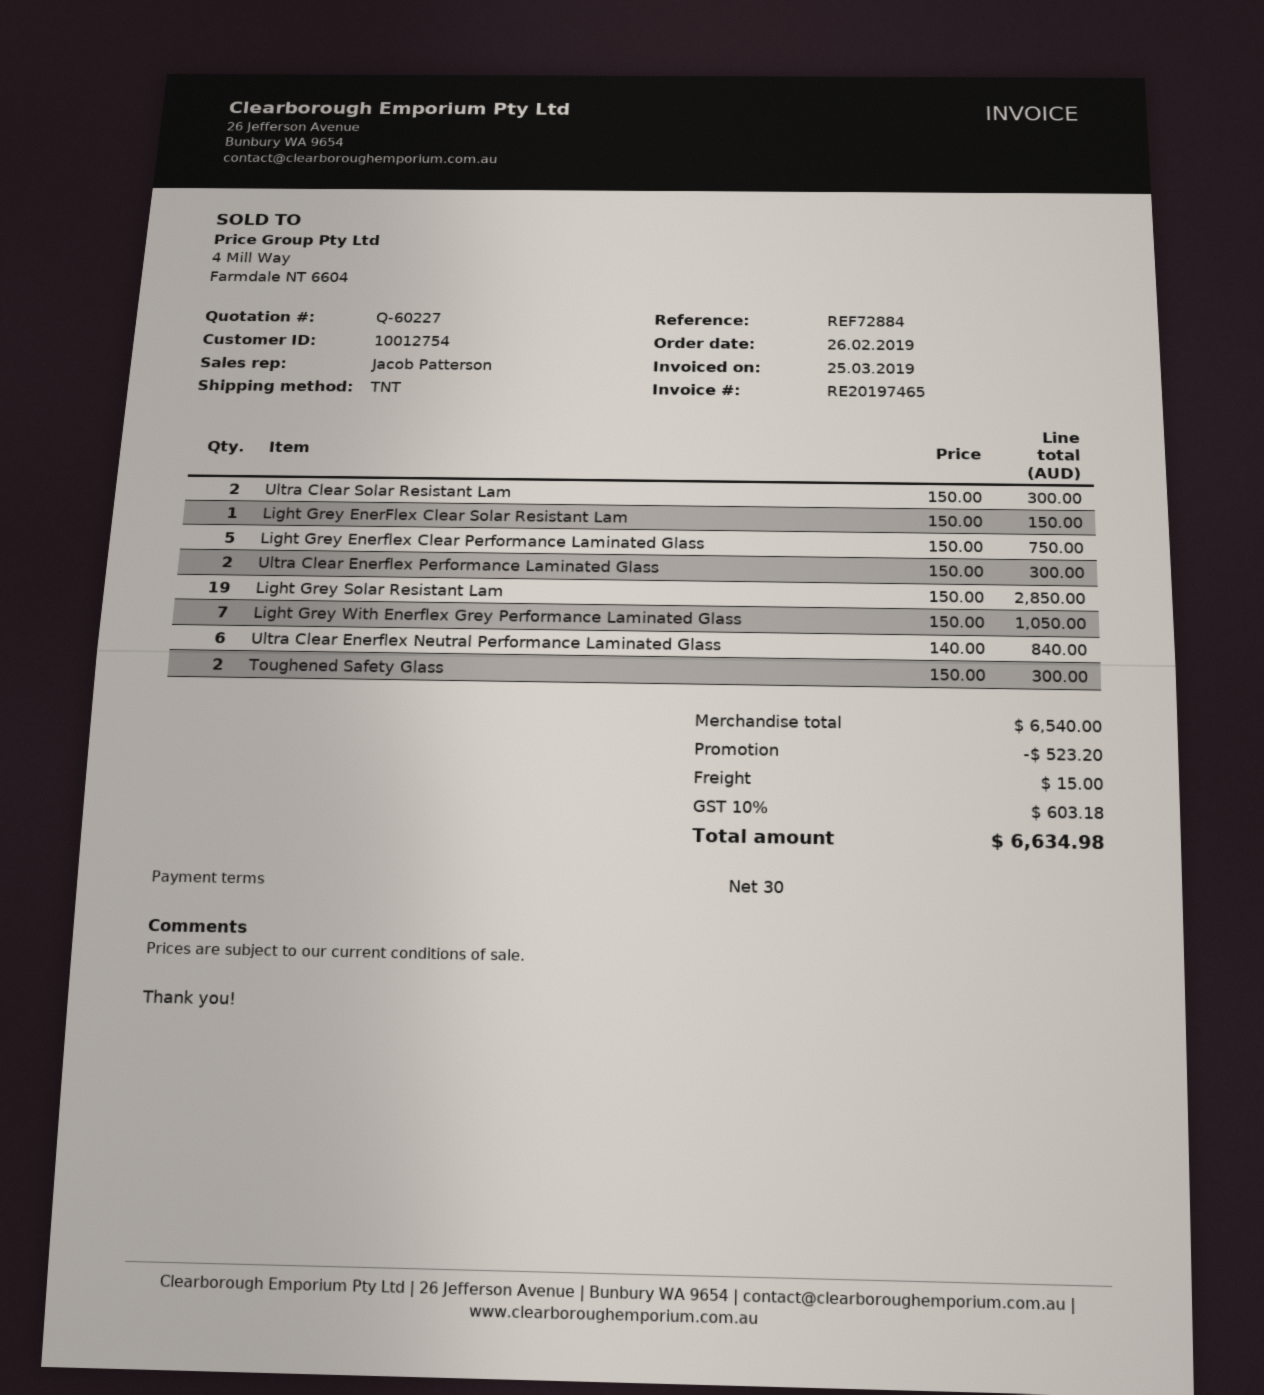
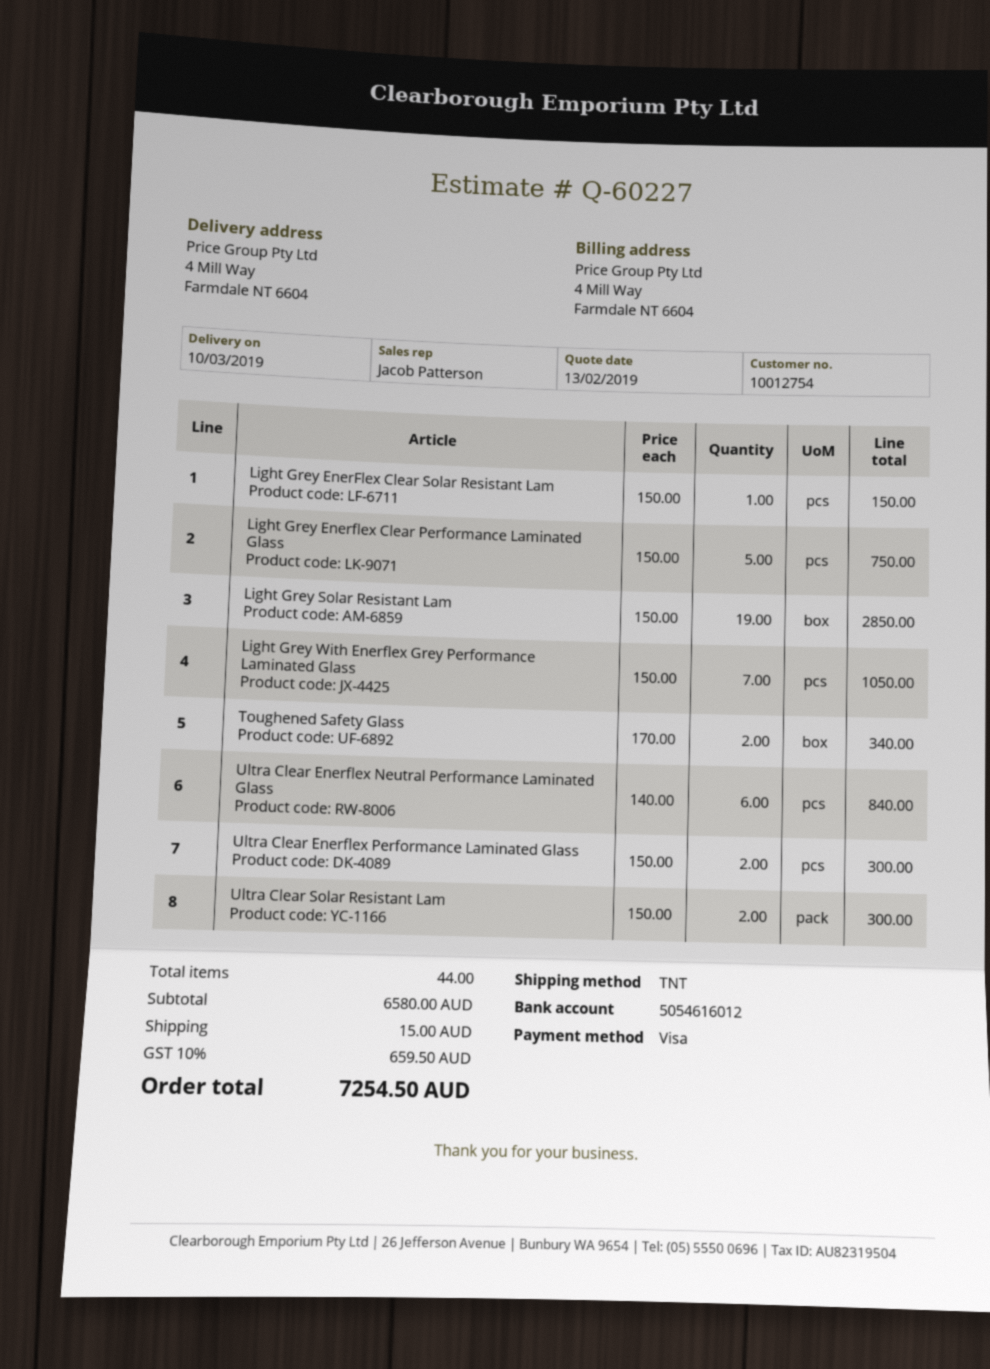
Toughened Safety Glass: 2 x 150.00 = 300.00 -> 2 x 170.00 = 340.00
subtotal: 6540.00 -> 6580.00
discount: 523.20 -> none
tax: 10% = 603.18 -> 10% = 659.50
total: 6634.98 -> 7254.50

